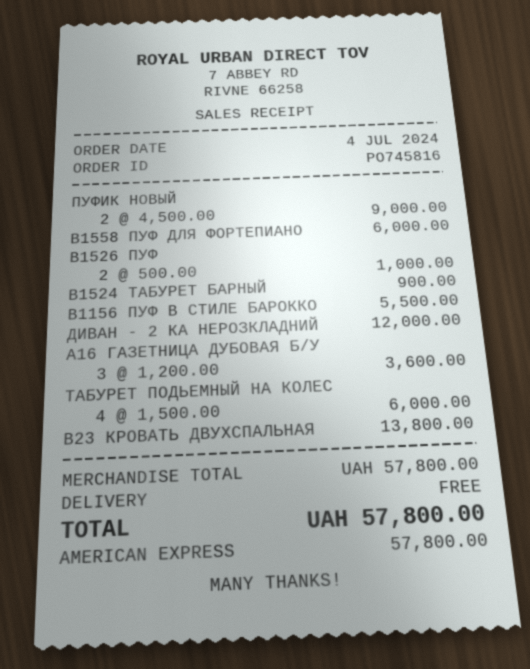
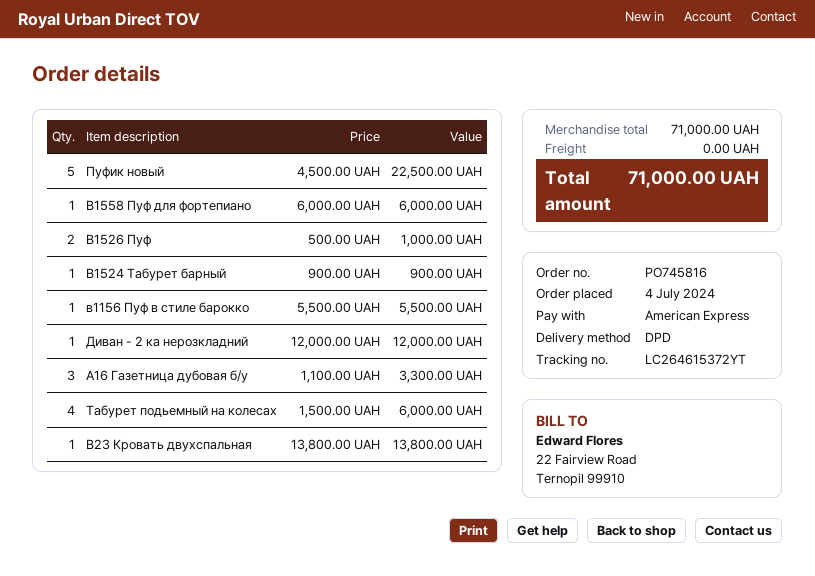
ПУФИК НОВЫЙ: 2 x 4500.00 = 9000.00 -> 5 x 4500.00 = 22500.00
А16 ГАЗЕТНИЦА ДУБОВАЯ Б/У: 3 x 1200.00 = 3600.00 -> 3 x 1100.00 = 3300.00
subtotal: 57800.00 -> 71000.00
total: 57800.00 -> 71000.00

